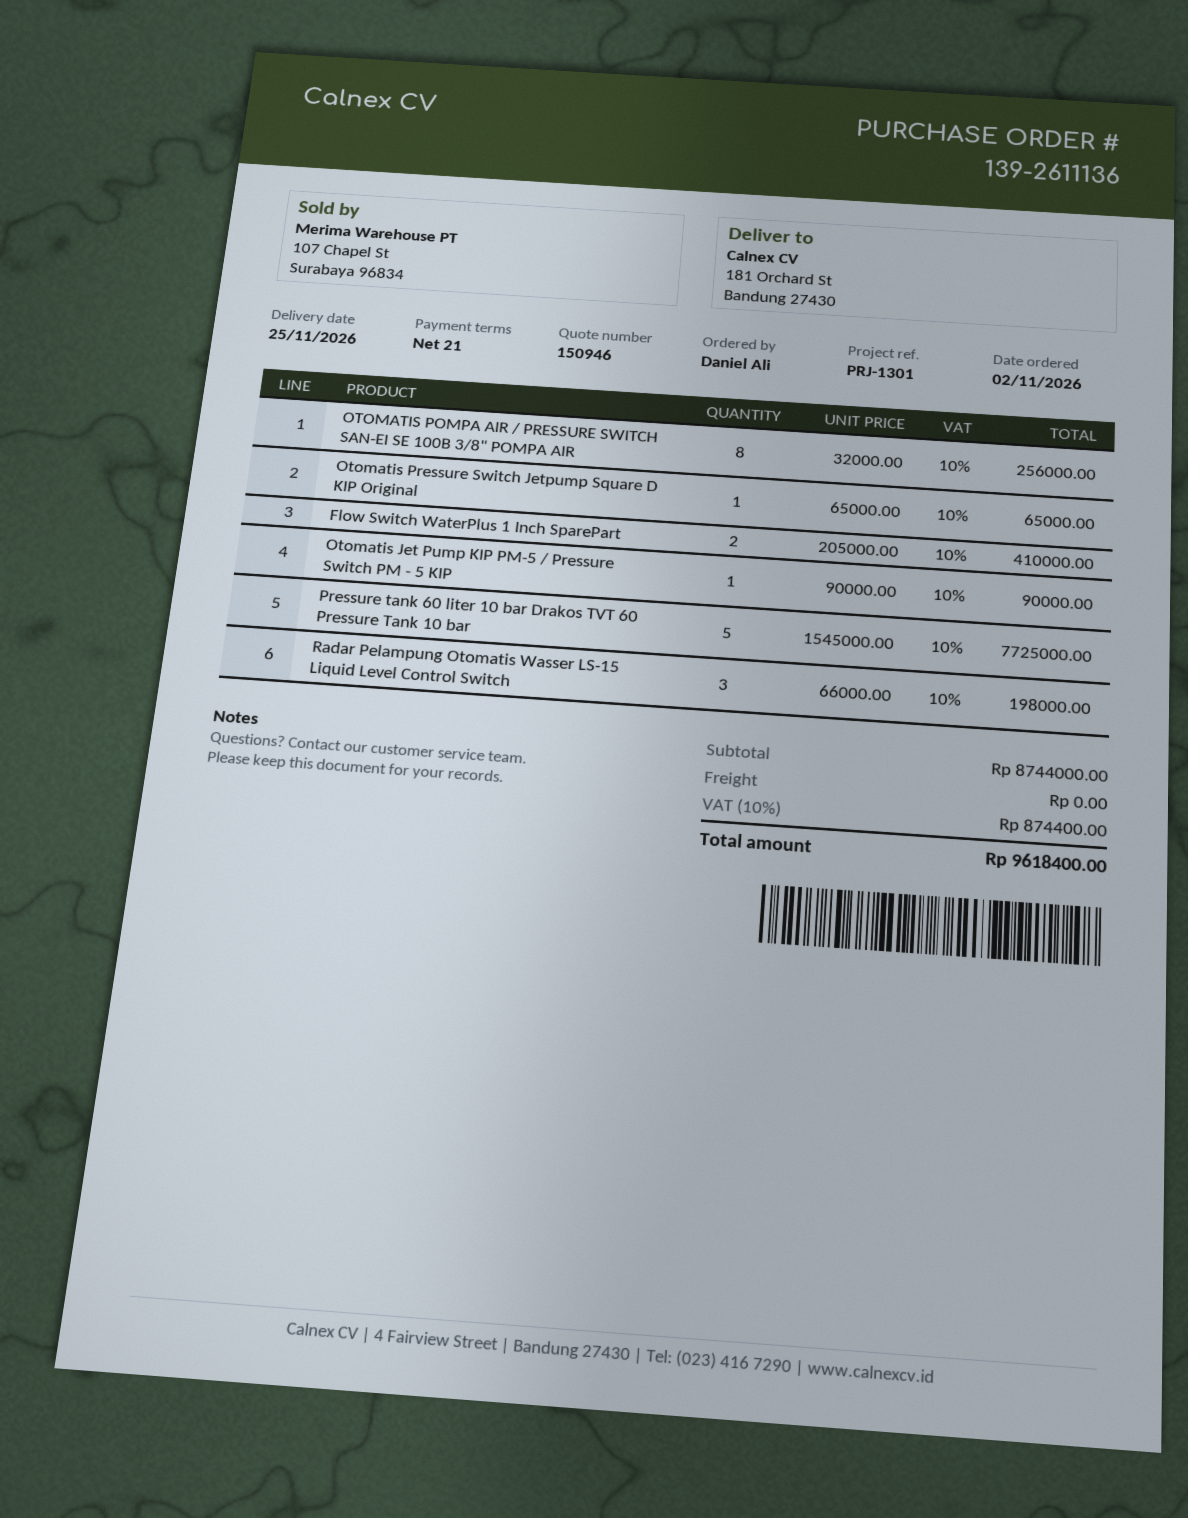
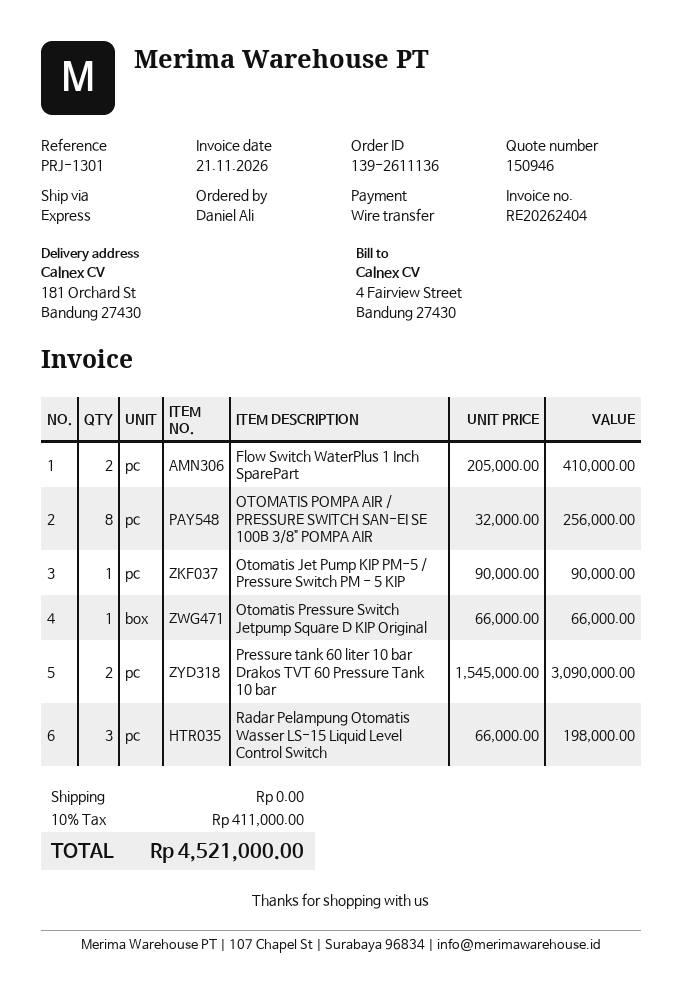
Otomatis Pressure Switch Jetpump Square D KIP Original: 1 x 65000.00 = 65000.00 -> 1 x 66000.00 = 66000.00
Pressure tank 60 liter 10 bar Drakos TVT 60 Pressure Tank 10 bar: 5 x 1545000.00 = 7725000.00 -> 2 x 1545000.00 = 3090000.00
tax: 10% = 874400.00 -> 10% = 411000.00
total: 9618400.00 -> 4521000.00

